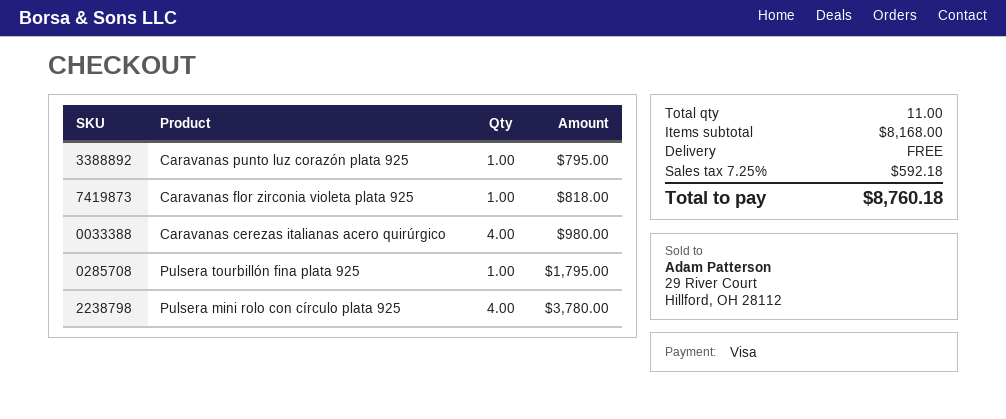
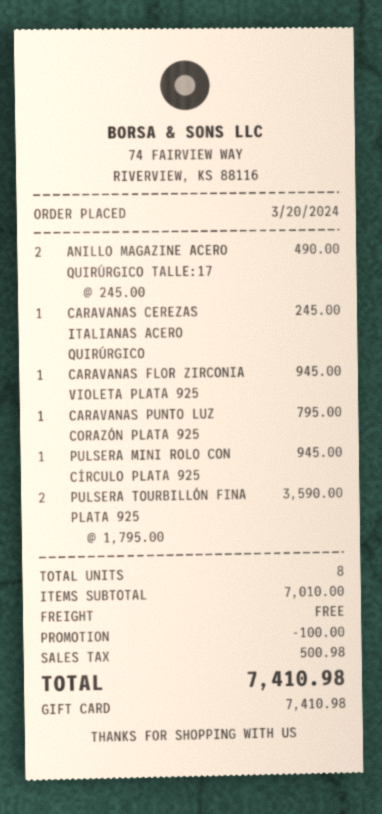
payment method: Visa -> gift card
Caravanas flor zirconia violeta plata 925: 1 for 818.00 -> 1 for 945.00
Caravanas cerezas italianas acero quirúrgico: 4 for 980.00 -> 1 for 245.00
Pulsera tourbillón fina plata 925: 1 for 1795.00 -> 2 for 3590.00
Pulsera mini rolo con círculo plata 925: 4 for 3780.00 -> 1 for 945.00
ANILLO MAGAZINE ACERO QUIRÚRGICO TALLE:17: none -> 2 for 490.00
total quantity: 11 -> 8
subtotal: 8168.00 -> 7010.00
discount: none -> 100.00
tax: 592.18 -> 500.98
total: 8760.18 -> 7410.98

